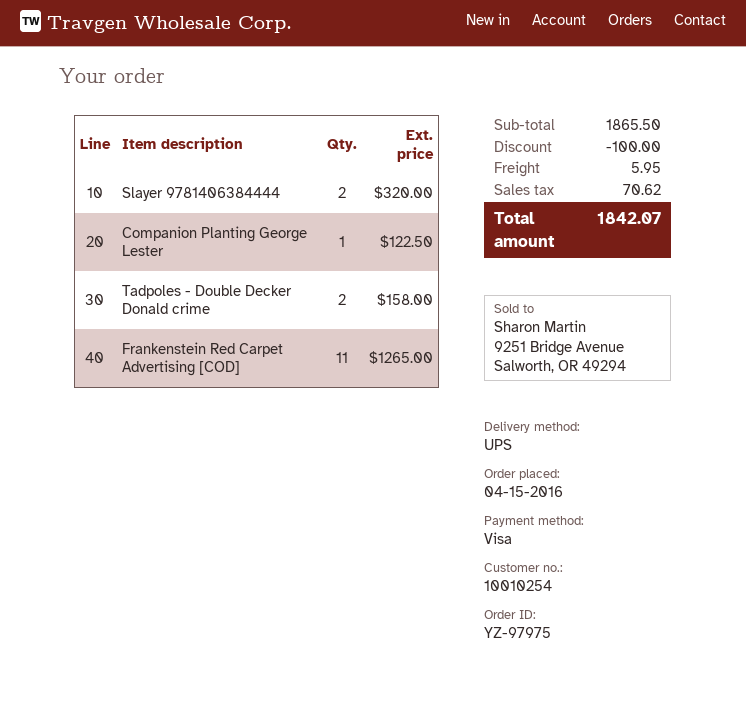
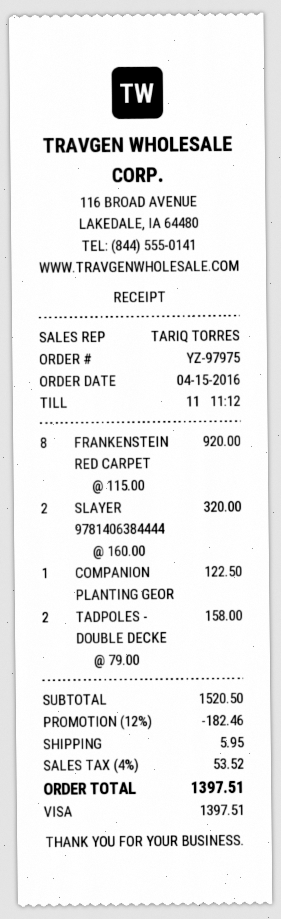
Frankenstein Red Carpet Advertising [COD]: 11 for 1265.00 -> 8 for 920.00
subtotal: 1865.50 -> 1520.50
discount: 100.00 -> 182.46
tax: 70.62 -> 53.52
total: 1842.07 -> 1397.51

